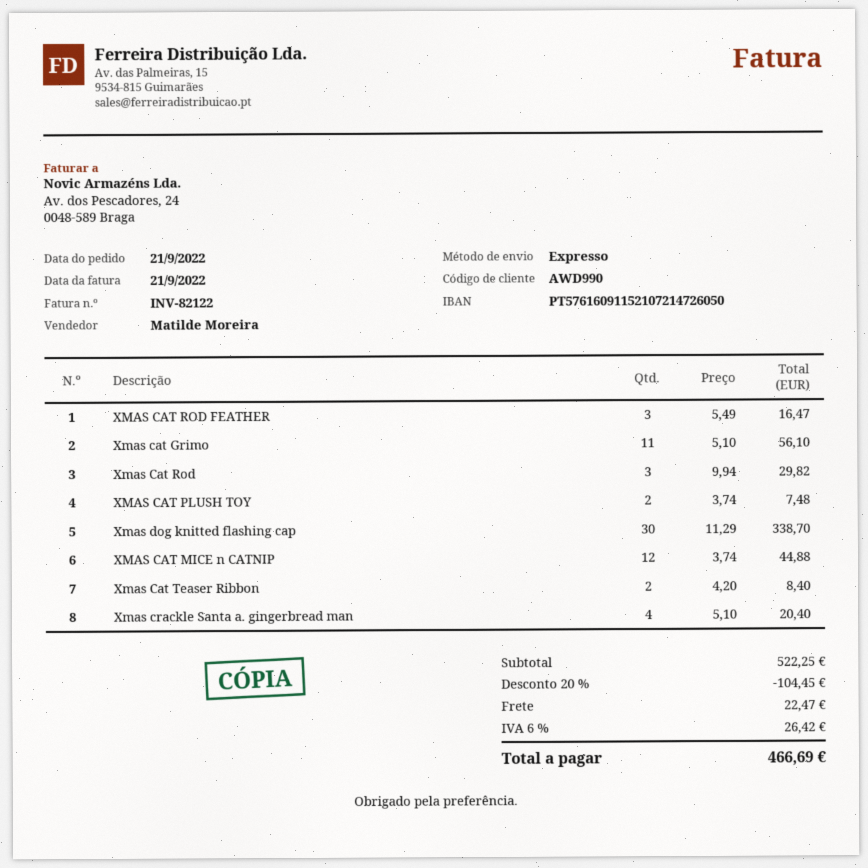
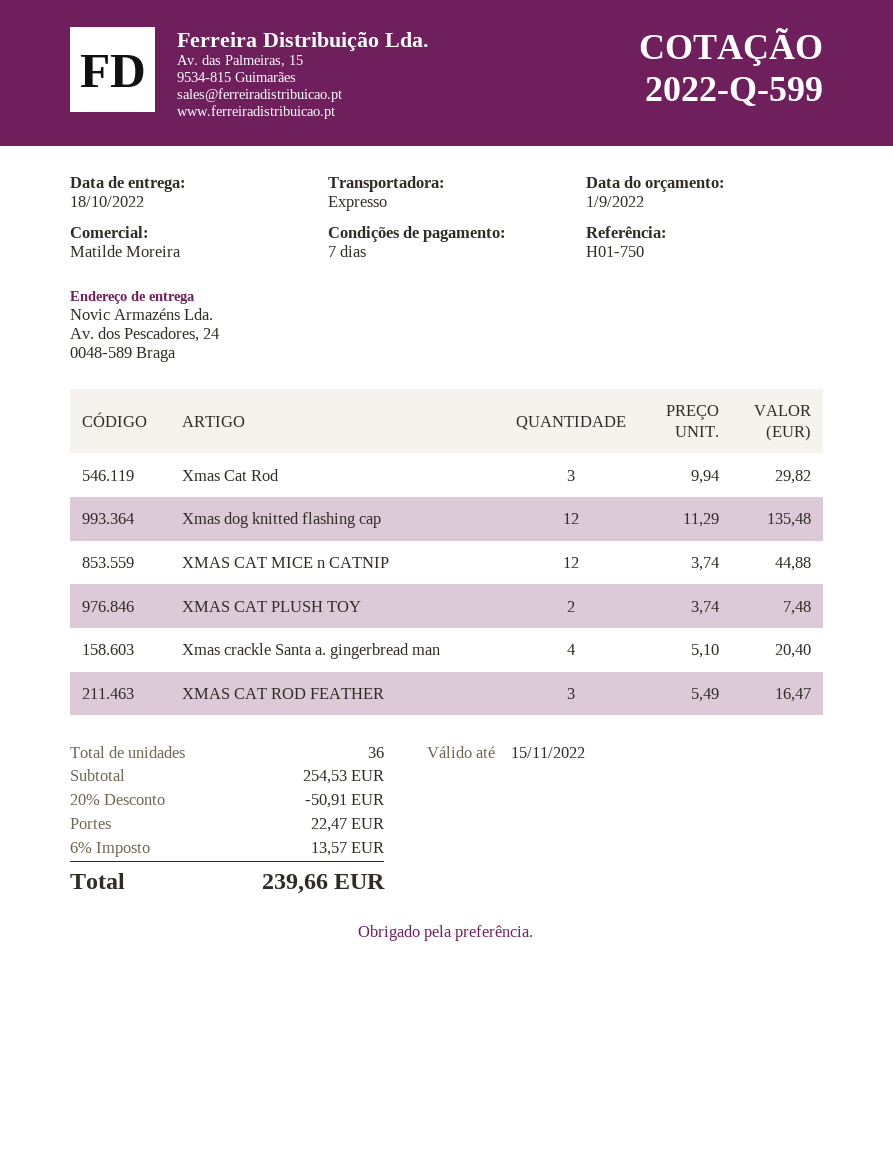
Xmas cat Grimo: 11 x 5.10 = 56.10 -> none
Xmas dog knitted flashing cap: 30 x 11.29 = 338.70 -> 12 x 11.29 = 135.48
Xmas Cat Teaser Ribbon: 2 x 4.20 = 8.40 -> none
subtotal: 522.25 -> 254.53
discount: 20% = 104.45 -> 20% = 50.91
tax: 6% = 26.42 -> 6% = 13.57
total: 466.69 -> 239.66

